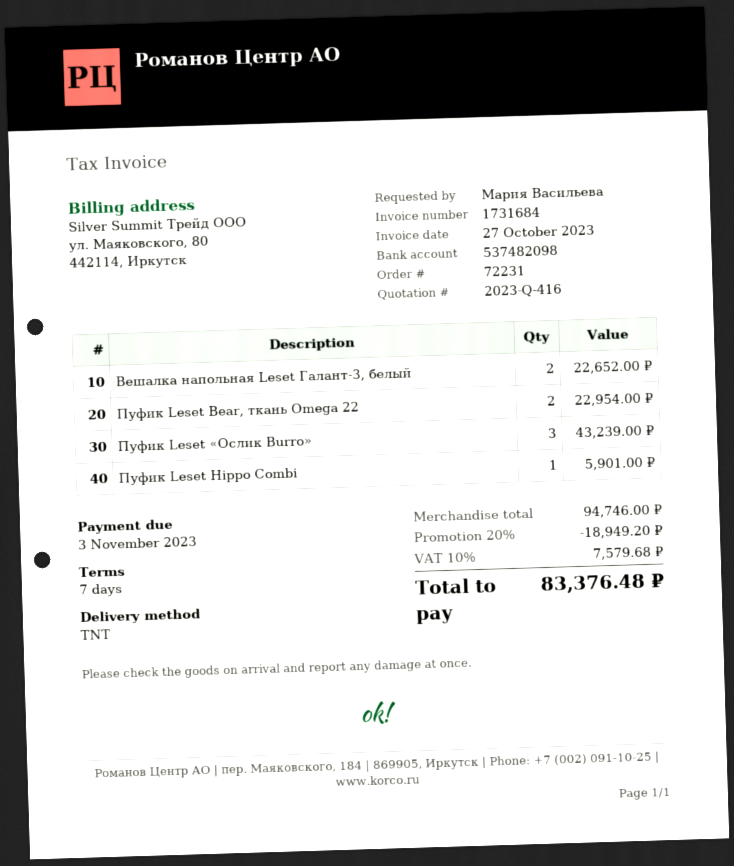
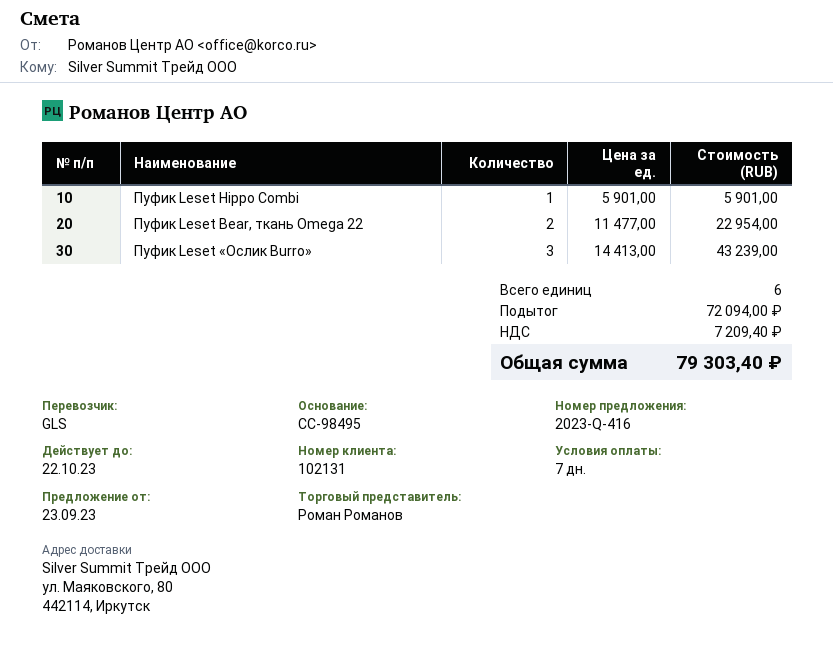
shipping method: TNT -> GLS
Вешалка напольная Leset Галант-3, белый: 2 for 22652.00 -> none
subtotal: 94746.00 -> 72094.00
discount: 20% = 18949.20 -> none
tax: 7579.68 -> 7209.40
total: 83376.48 -> 79303.40

